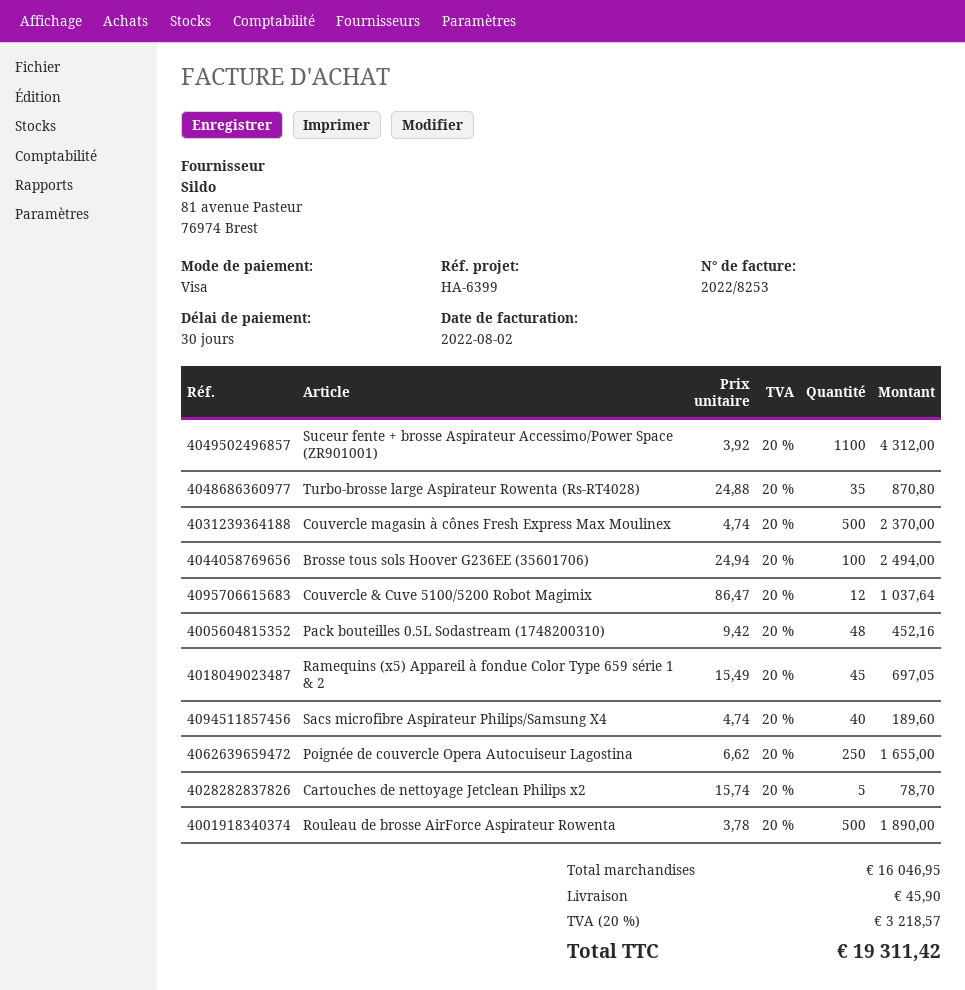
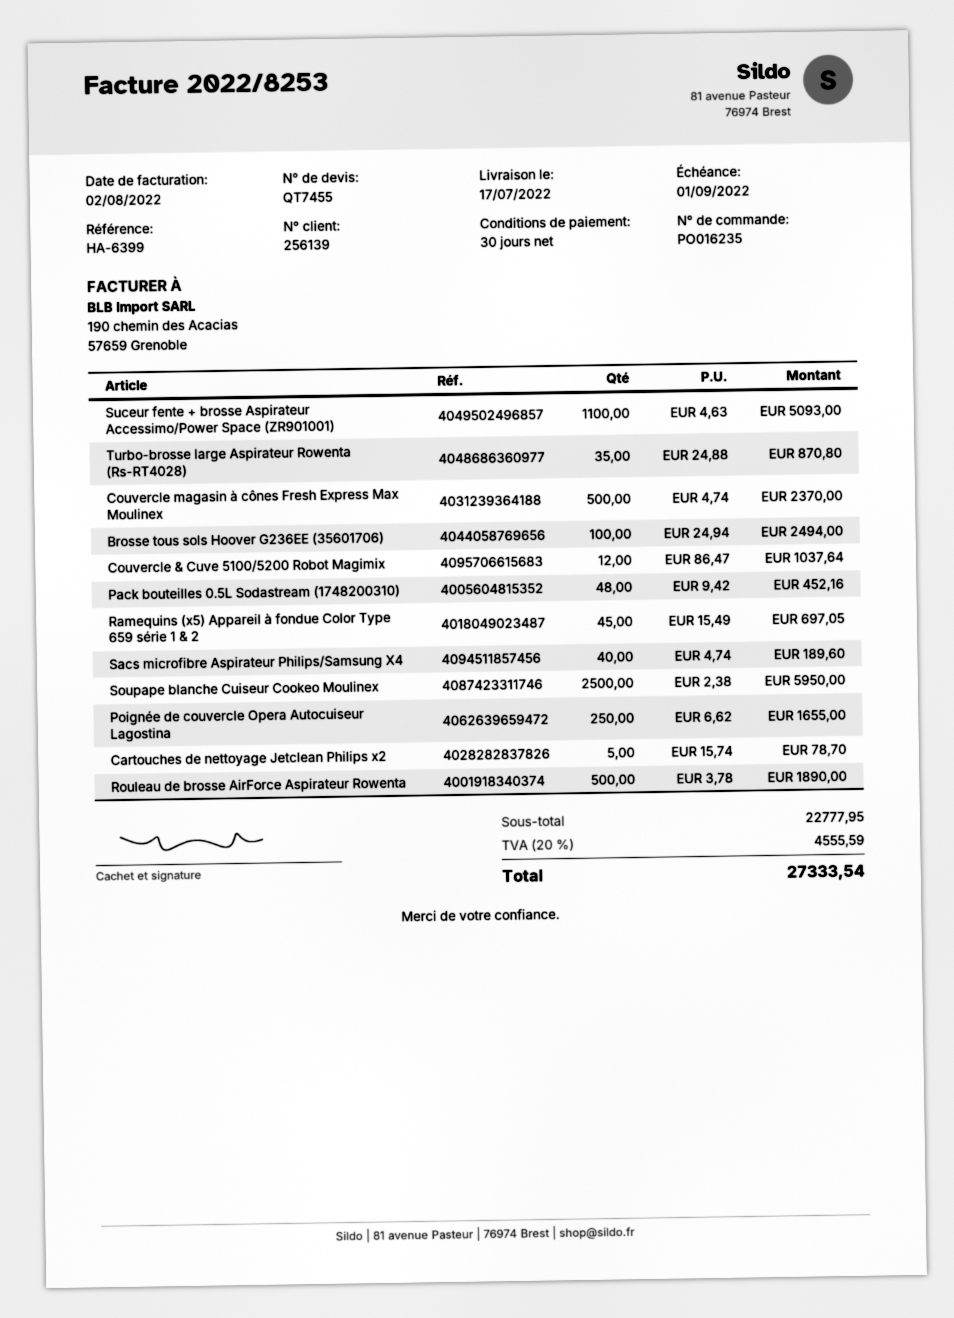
Suceur fente + brosse Aspirateur Accessimo/Power Space (ZR901001): 1100 x 3.92 = 4312.00 -> 1100 x 4.63 = 5093.00
Soupape blanche Cuiseur Cookeo Moulinex: none -> 2500 x 2.38 = 5950.00
subtotal: 16046.95 -> 22777.95
shipping: 45.90 -> none
tax: 20% = 3218.57 -> 20% = 4555.59
total: 19311.42 -> 27333.54

